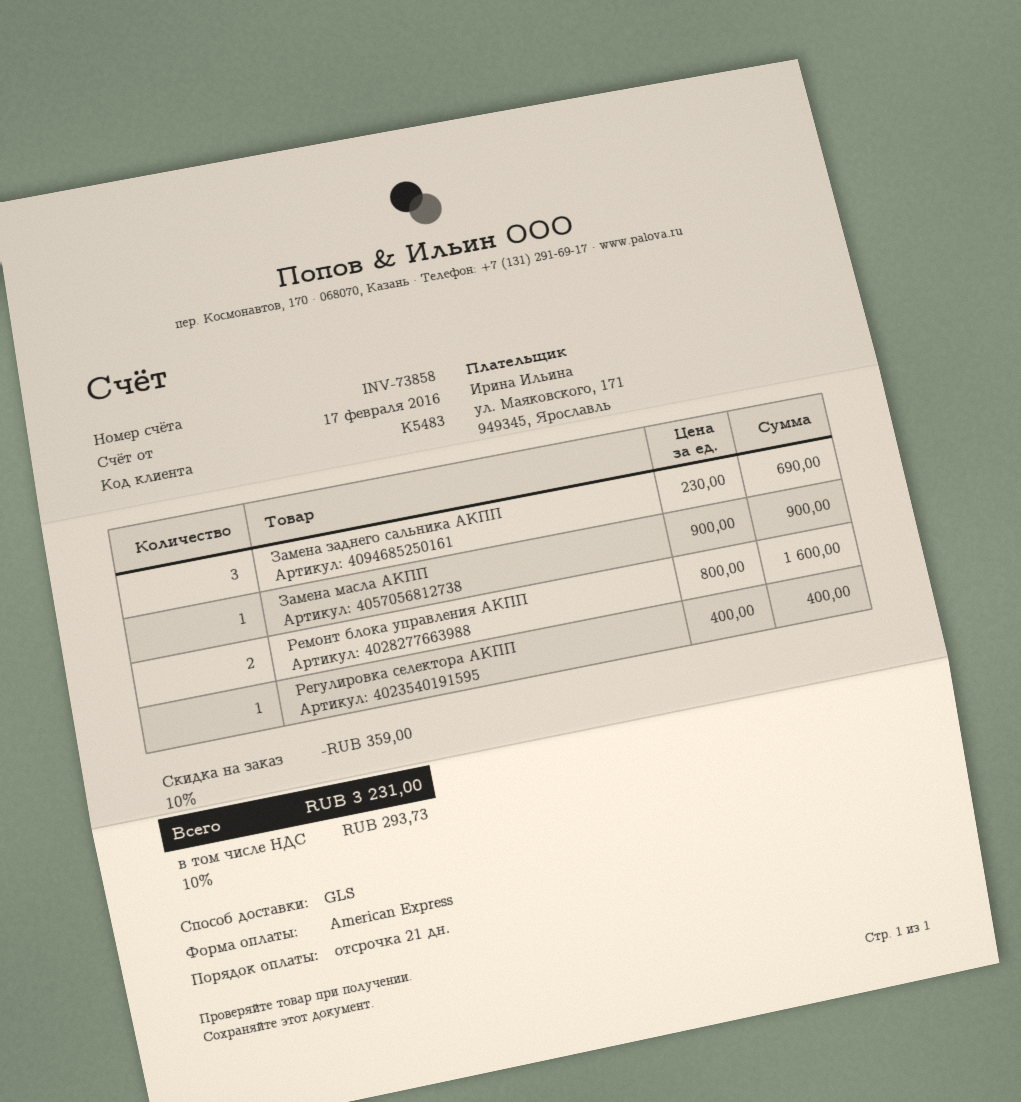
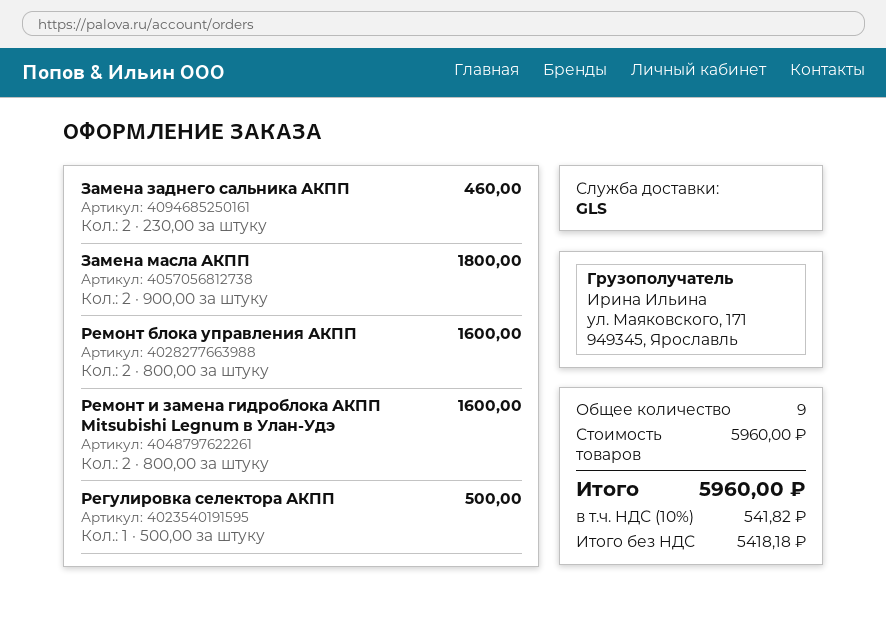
Замена заднего сальника АКПП: 3 x 230.00 = 690.00 -> 2 x 230.00 = 460.00
Замена масла АКПП: 1 x 900.00 = 900.00 -> 2 x 900.00 = 1800.00
Регулировка селектора АКПП: 1 x 400.00 = 400.00 -> 1 x 500.00 = 500.00
Ремонт и замена гидроблока АКПП Mitsubishi Legnum в Улан-Удэ: none -> 2 x 800.00 = 1600.00
discount: 10% = 359.00 -> none
tax: 10% = 293.73 -> 10% = 541.82
total: 3231.00 -> 5960.00

